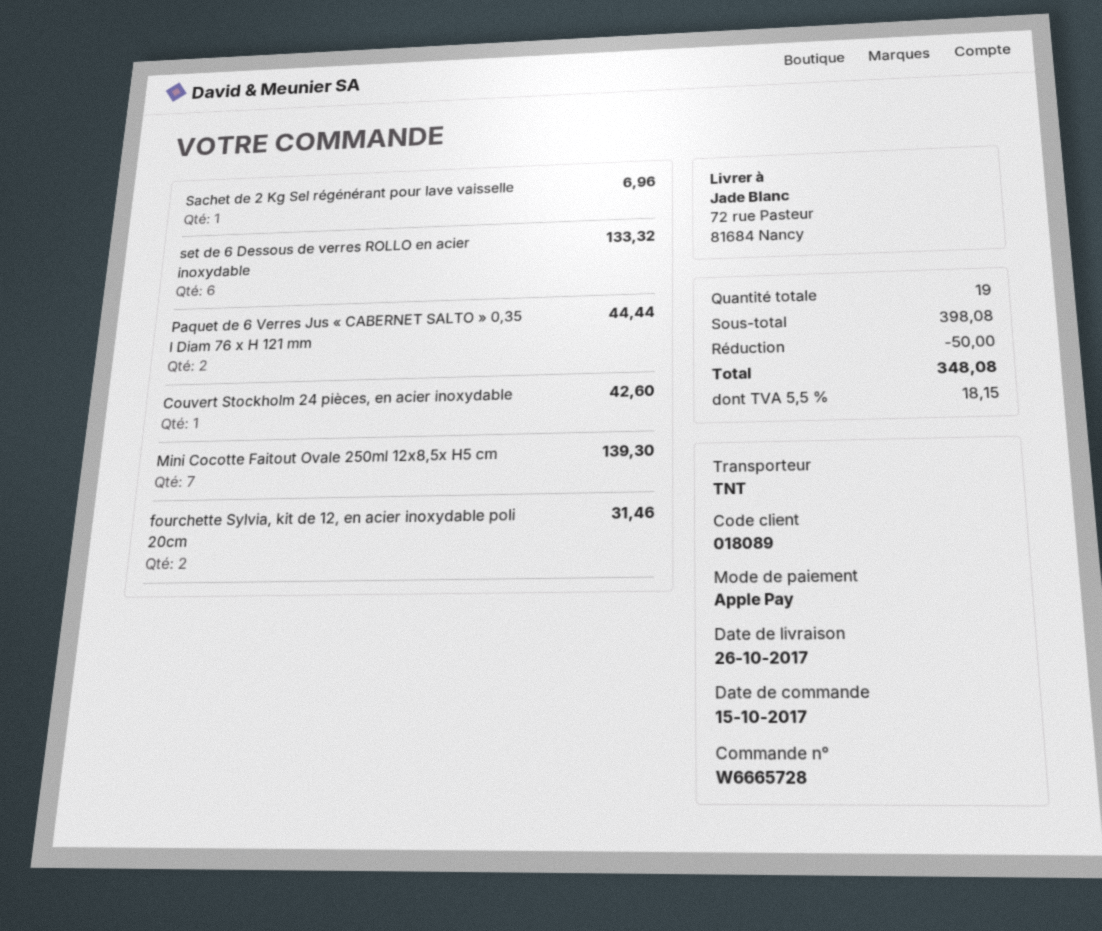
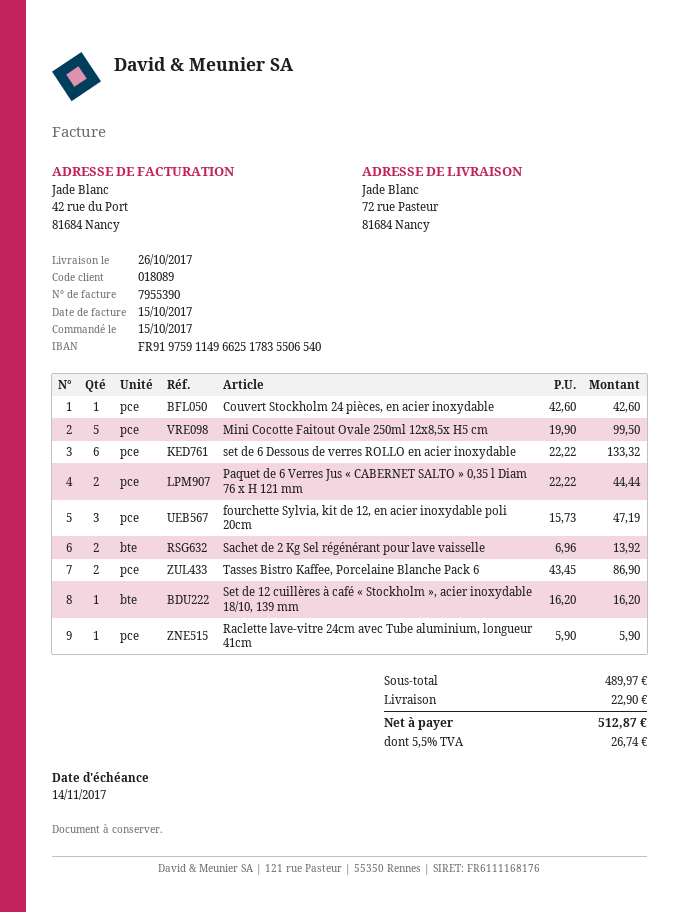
Sachet de 2 Kg Sel régénérant pour lave vaisselle: 1 for 6.96 -> 2 for 13.92
Mini Cocotte Faitout Ovale 250ml 12x8,5x H5 cm: 7 for 139.30 -> 5 for 99.50
fourchette Sylvia, kit de 12, en acier inoxydable poli 20cm: 2 for 31.46 -> 3 for 47.19
Tasses Bistro Kaffee, Porcelaine Blanche Pack 6: none -> 2 for 86.90
Set de 12 cuillères à café « Stockholm », acier inoxydable 18/10, 139 mm: none -> 1 for 16.20
Raclette lave-vitre 24cm avec Tube aluminium, longueur 41cm: none -> 1 for 5.90
subtotal: 398.08 -> 489.97
discount: 50.00 -> none
shipping: none -> 22.90
tax: 5.5% = 18.15 -> 5.5% = 26.74
total: 348.08 -> 512.87

